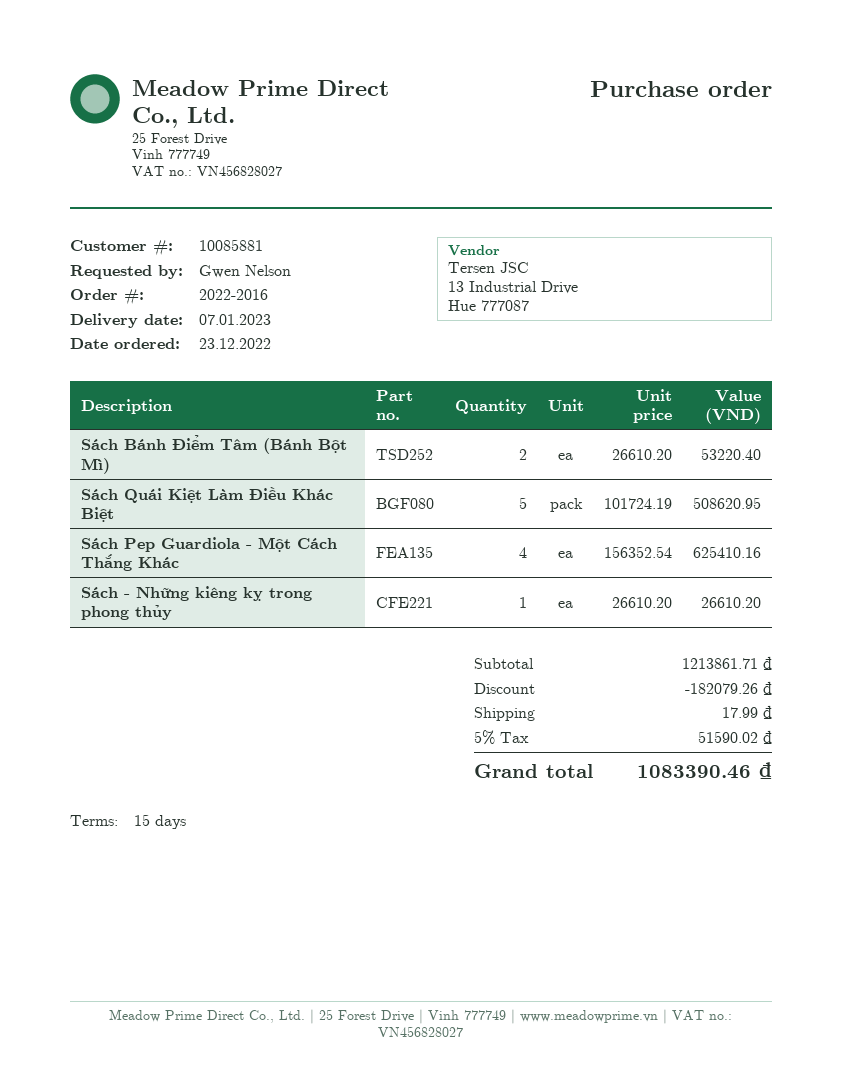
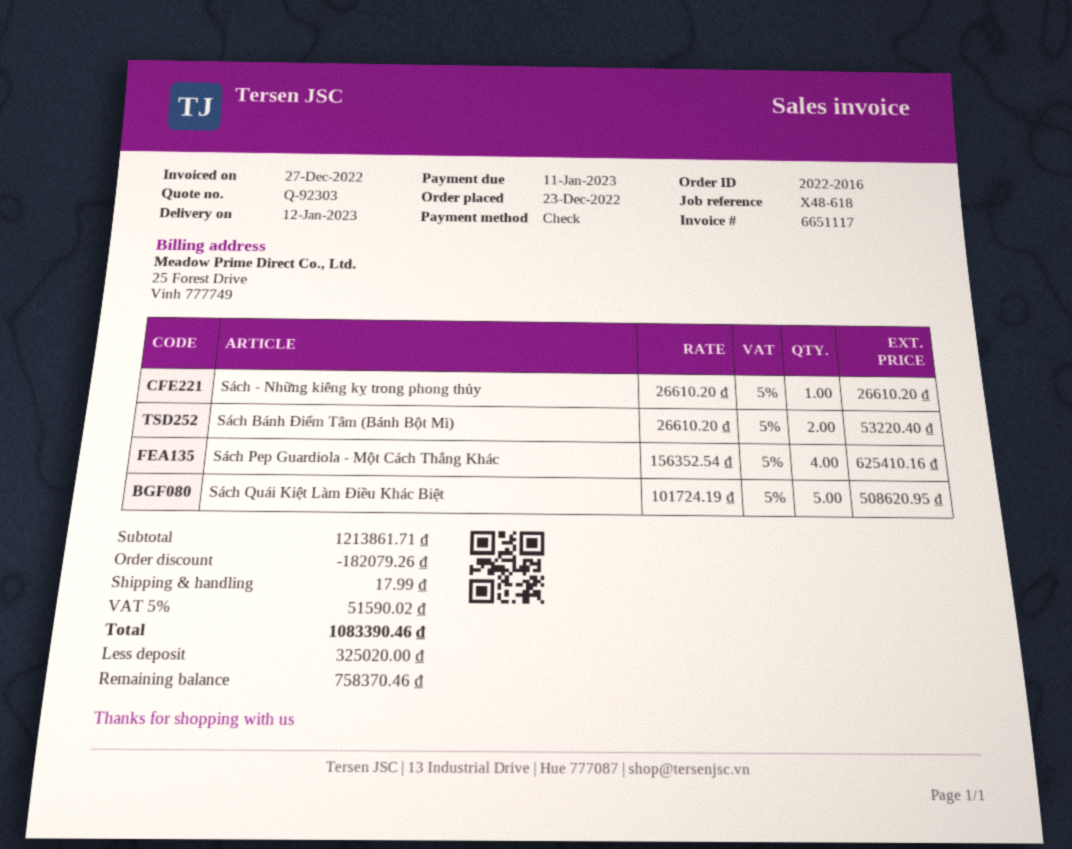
delivery date: 2023-01-07 -> 2023-01-12

